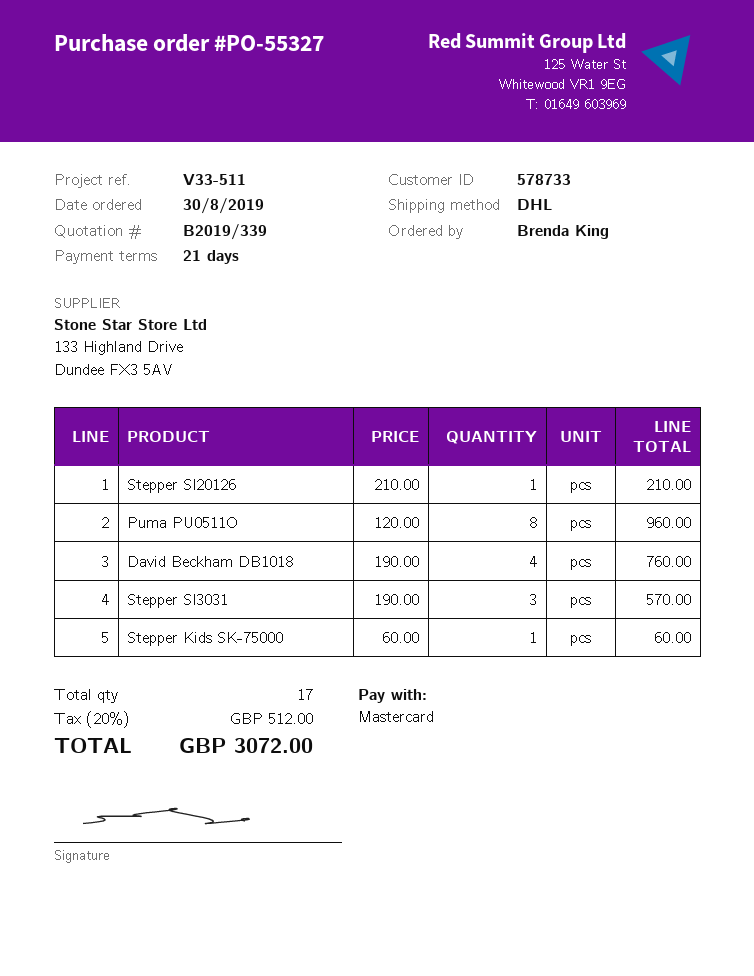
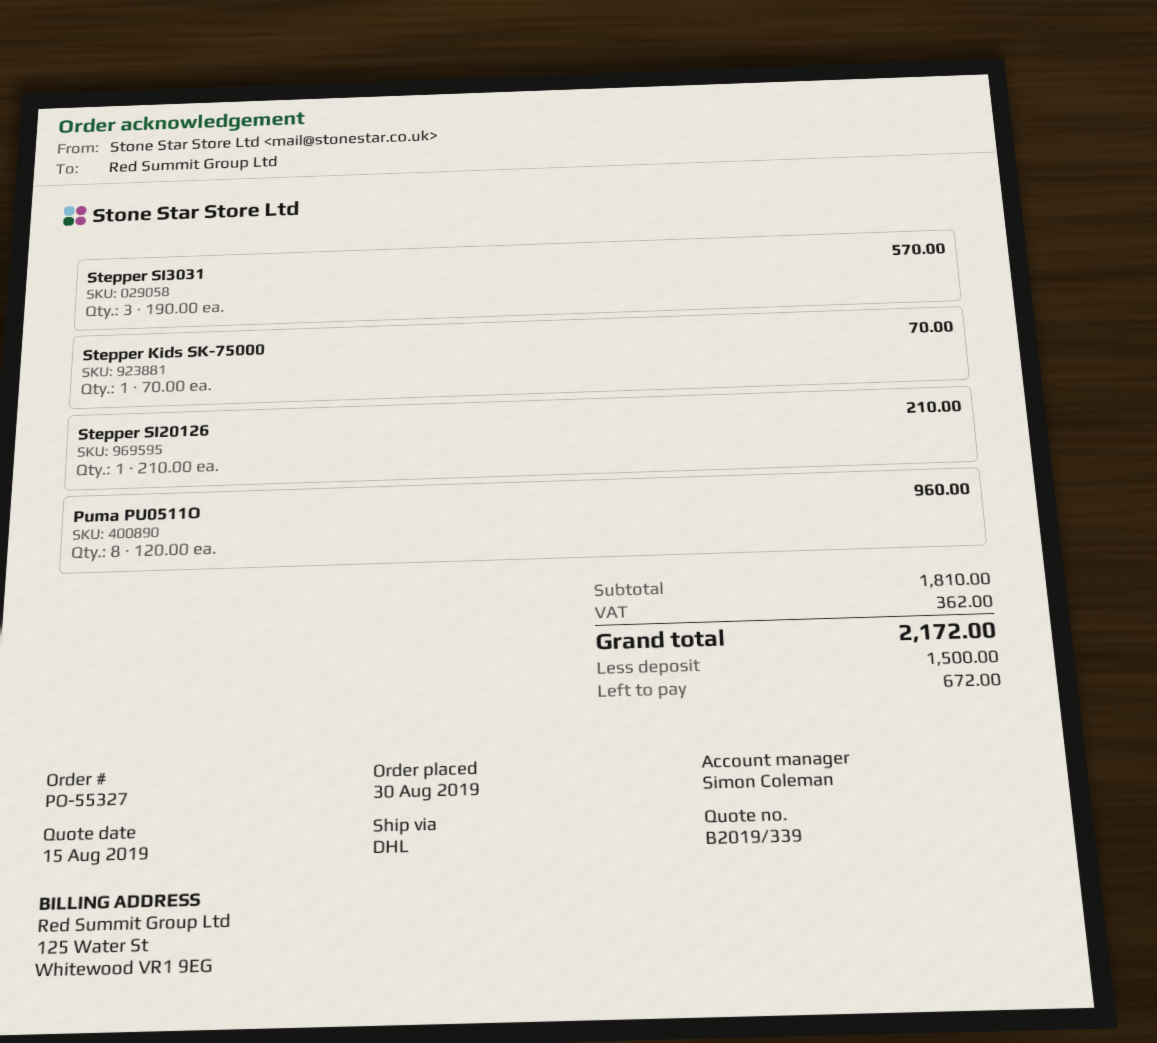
David Beckham DB1018: 4 x 190.00 = 760.00 -> none
Stepper Kids SK-75000: 1 x 60.00 = 60.00 -> 1 x 70.00 = 70.00
tax: 512.00 -> 362.00
total: 3072.00 -> 2172.00

